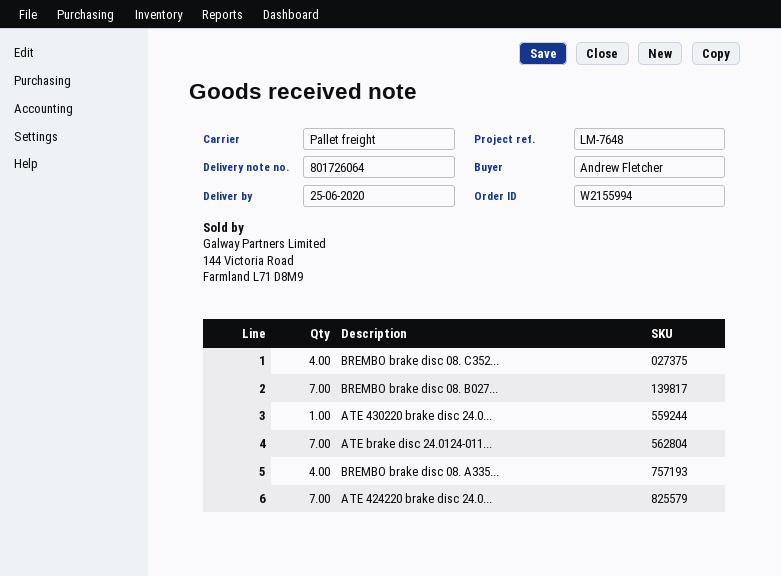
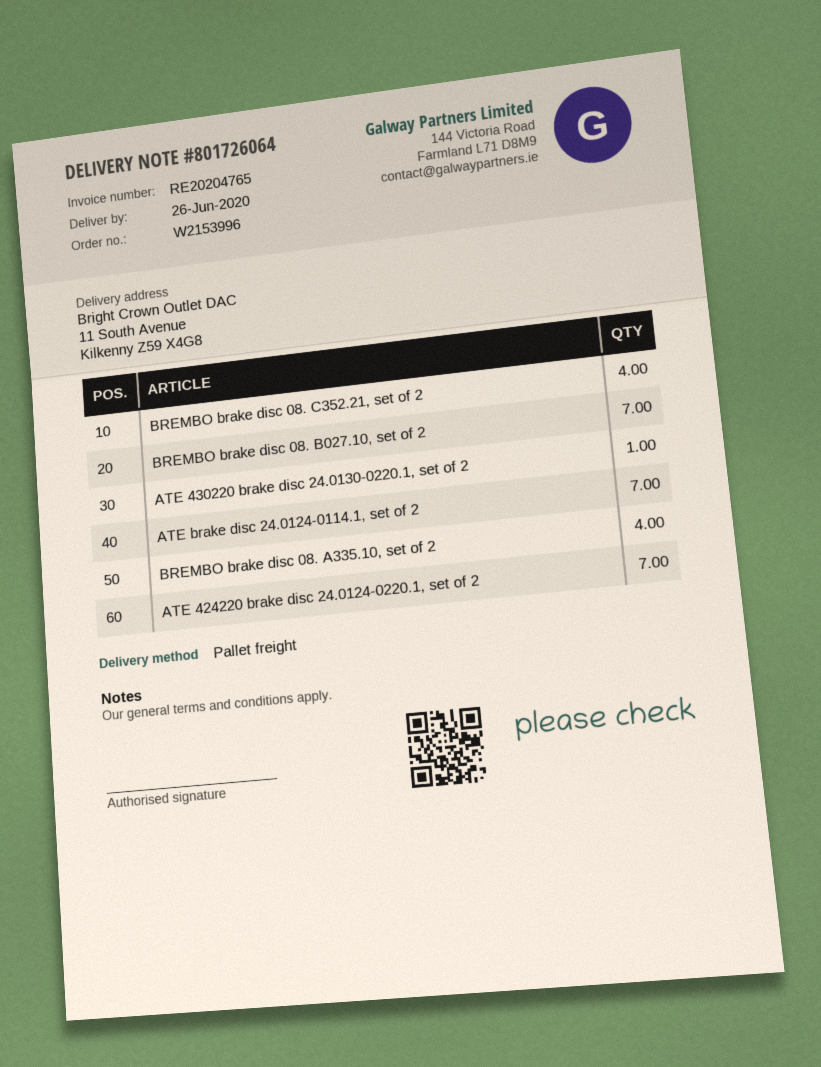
order number: W2155994 -> W2153996
delivery date: 2020-06-25 -> 2020-06-26

